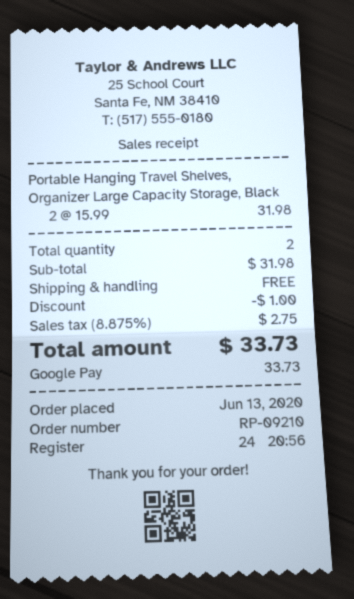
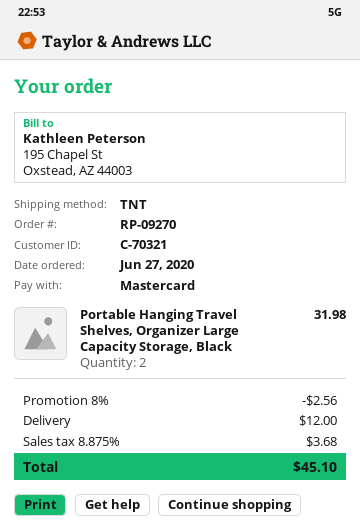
order number: RP-09210 -> RP-09270
order date: 2020-06-13 -> 2020-06-27
payment method: Google Pay -> Mastercard
discount: 1.00 -> 2.56
shipping: 0.00 -> 12.00
tax: 8.875% = 2.75 -> 8.875% = 3.68
total: 33.73 -> 45.10

